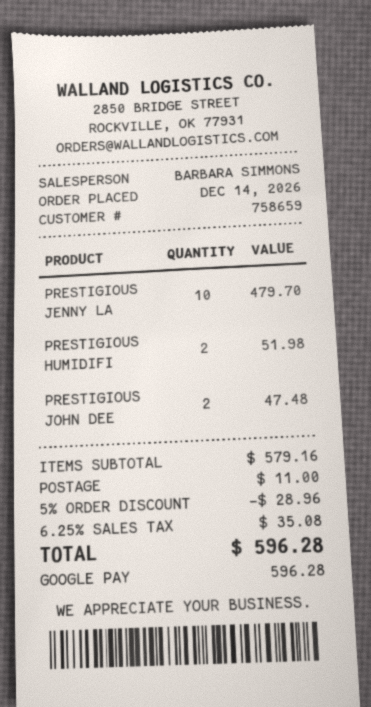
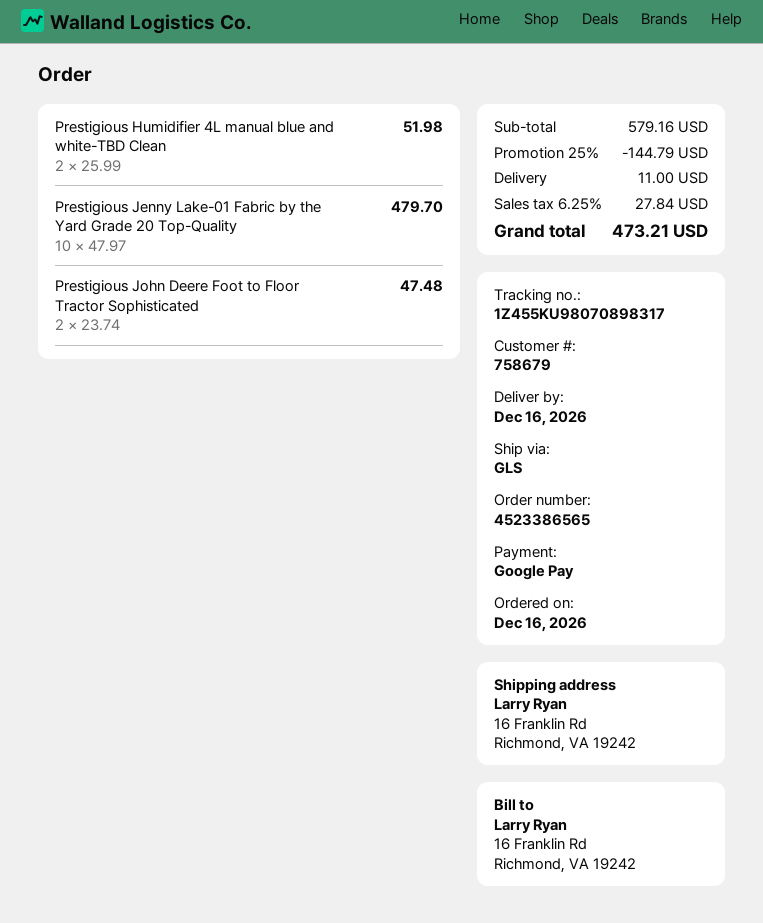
order date: 2026-12-14 -> 2026-12-16
customer number: 758659 -> 758679
discount: 5% = 28.96 -> 25% = 144.79
tax: 6.25% = 35.08 -> 6.25% = 27.84
total: 596.28 -> 473.21

